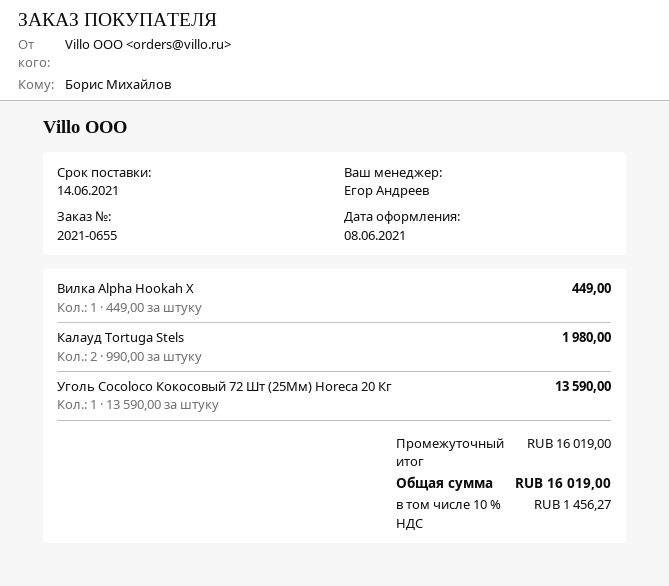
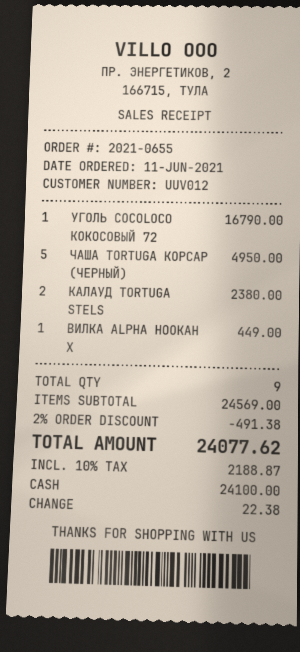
order date: 2021-06-08 -> 2021-06-11
Калауд Tortuga Stels: 2 for 1980.00 -> 2 for 2380.00
Уголь Cocoloco Кокосовый 72 Шт (25Мм) Horeca 20 Кг: 1 for 13590.00 -> 1 for 16790.00
ЧАША TORTUGA КОРСАР (ЧЕРНЫЙ): none -> 5 for 4950.00
subtotal: 16019.00 -> 24569.00
discount: none -> 2% = 491.38
tax: 10% = 1456.27 -> 10% = 2188.87
total: 16019.00 -> 24077.62

